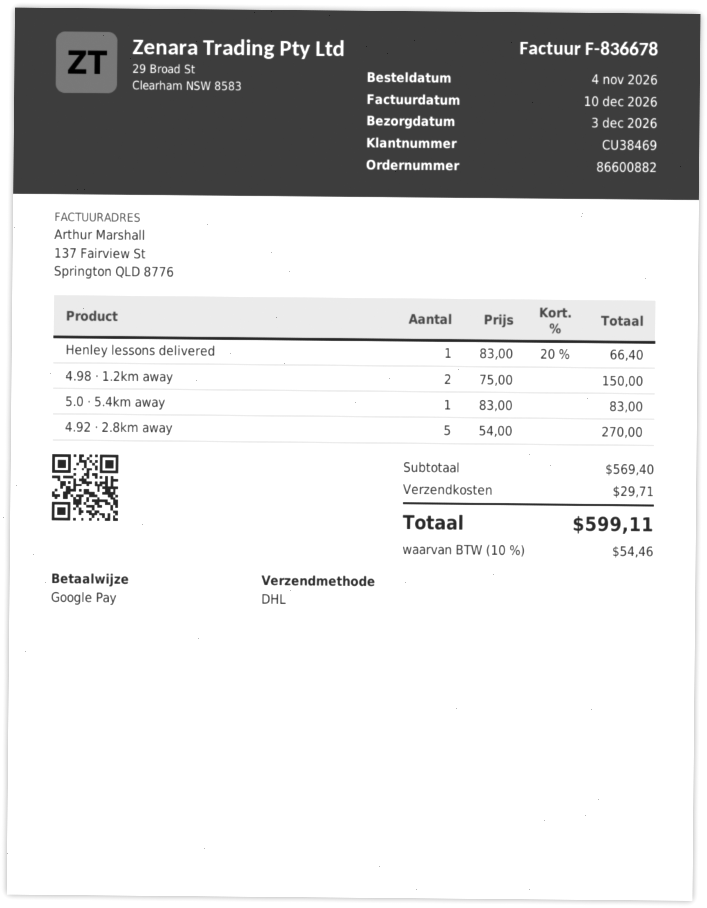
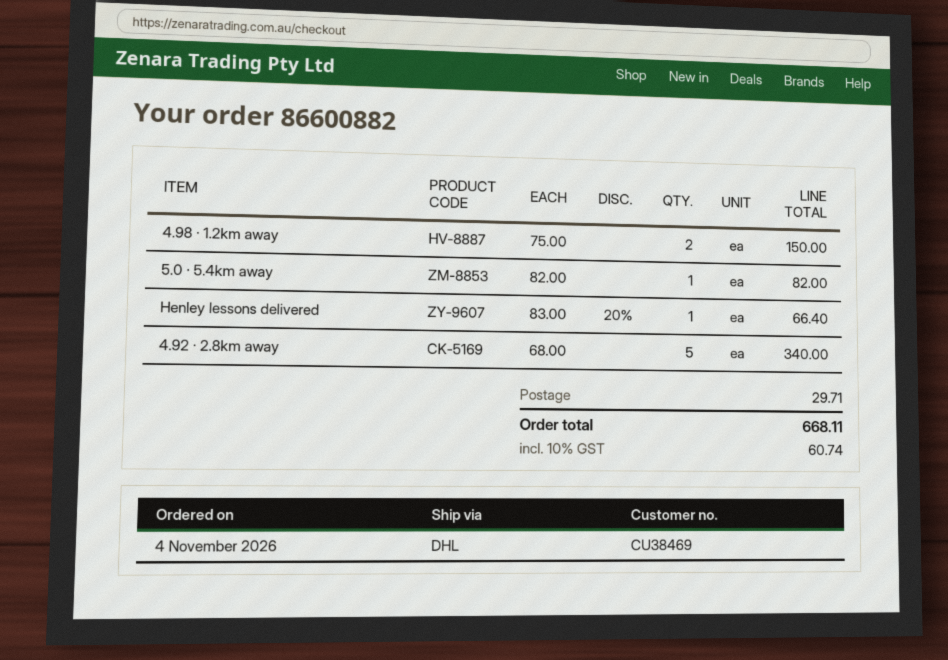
5.0 · 5.4km away: 1 x 83.00 = 83.00 -> 1 x 82.00 = 82.00
4.92 · 2.8km away: 5 x 54.00 = 270.00 -> 5 x 68.00 = 340.00
tax: 10% = 54.46 -> 10% = 60.74
total: 599.11 -> 668.11

